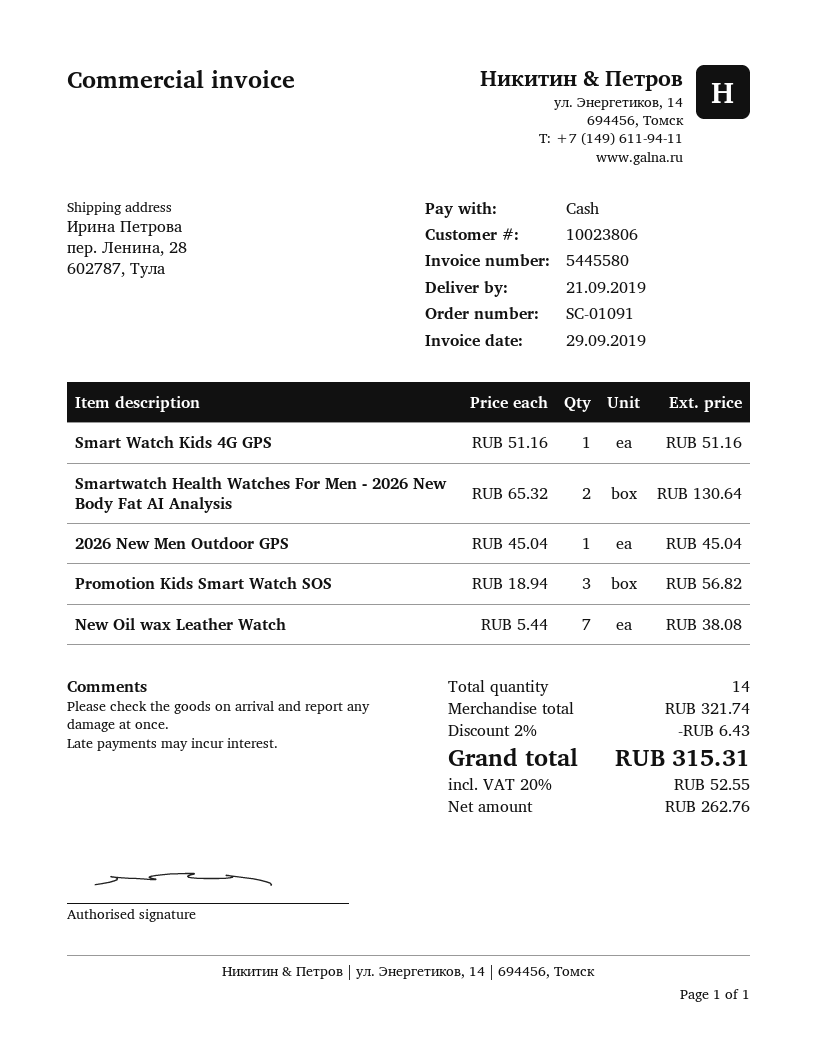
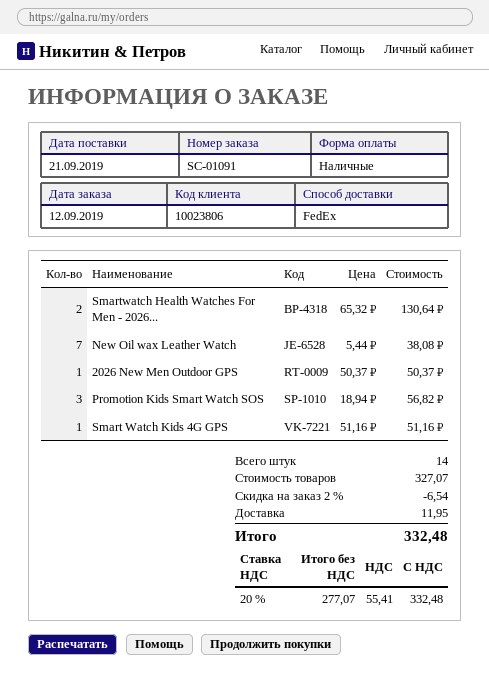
2026 New Men Outdoor GPS: 1 x 45.04 = 45.04 -> 1 x 50.37 = 50.37
subtotal: 321.74 -> 327.07
discount: 2% = 6.43 -> 2% = 6.54
shipping: none -> 11.95
net: 262.76 -> 277.07
tax: 20% = 52.55 -> 20% = 55.41
total: 315.31 -> 332.48

